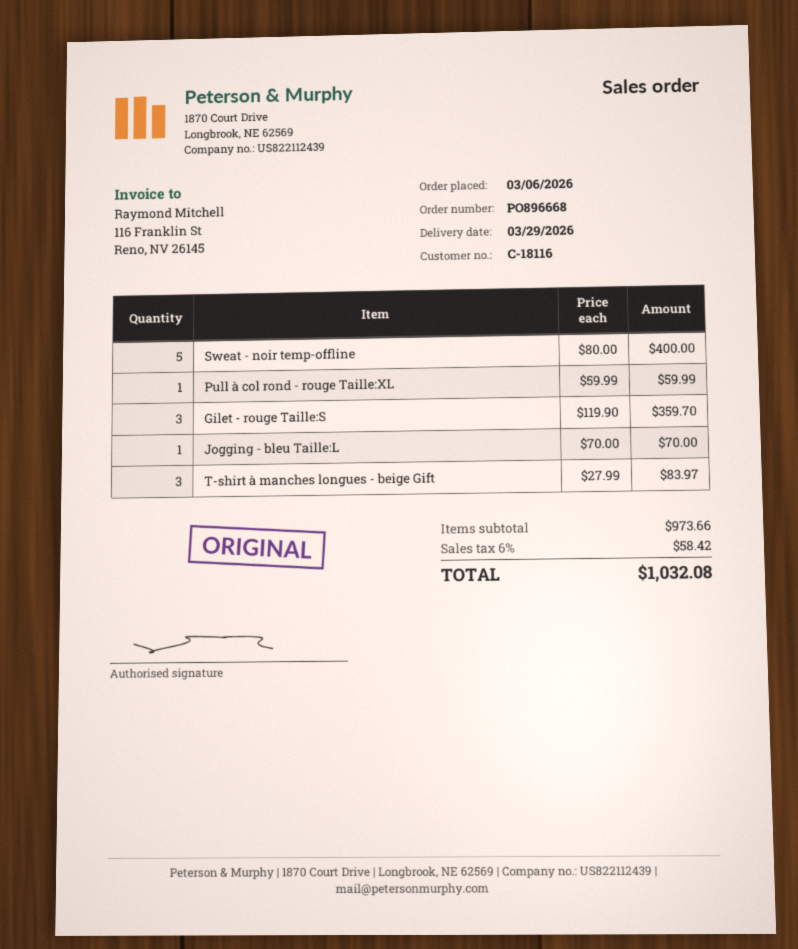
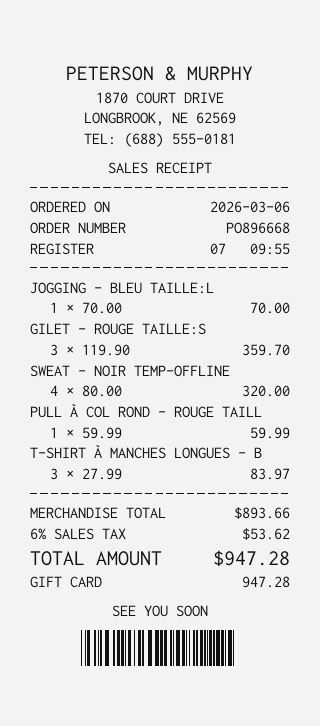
Sweat - noir temp-offline: 5 x 80.00 = 400.00 -> 4 x 80.00 = 320.00
subtotal: 973.66 -> 893.66
tax: 6% = 58.42 -> 6% = 53.62
total: 1032.08 -> 947.28

